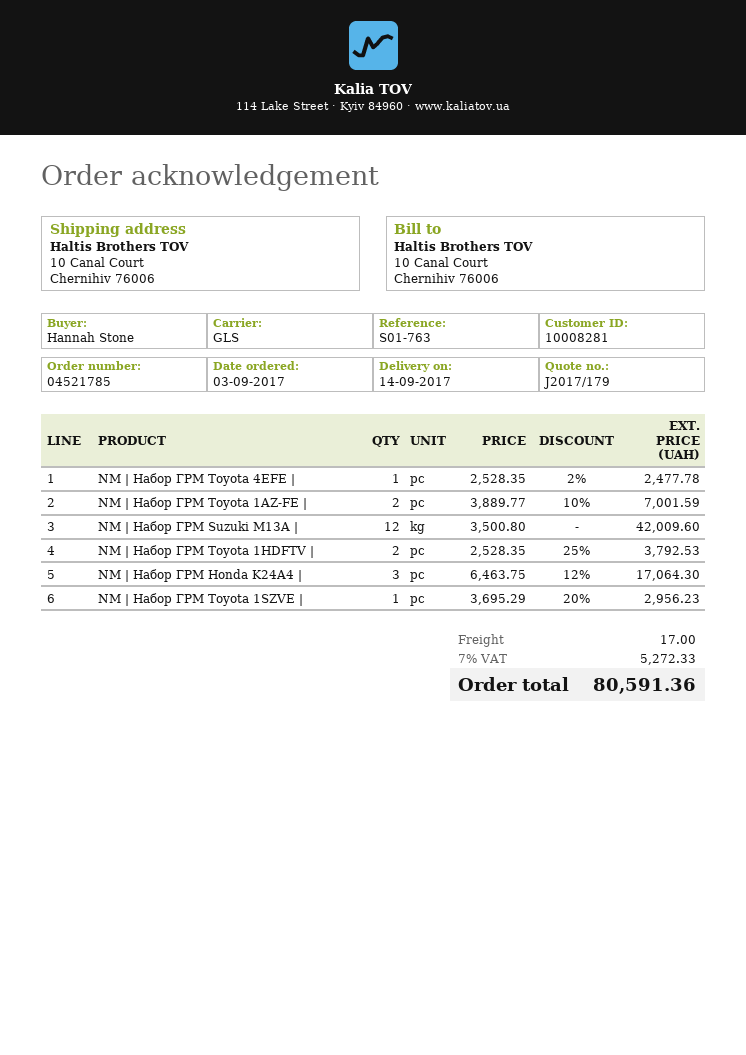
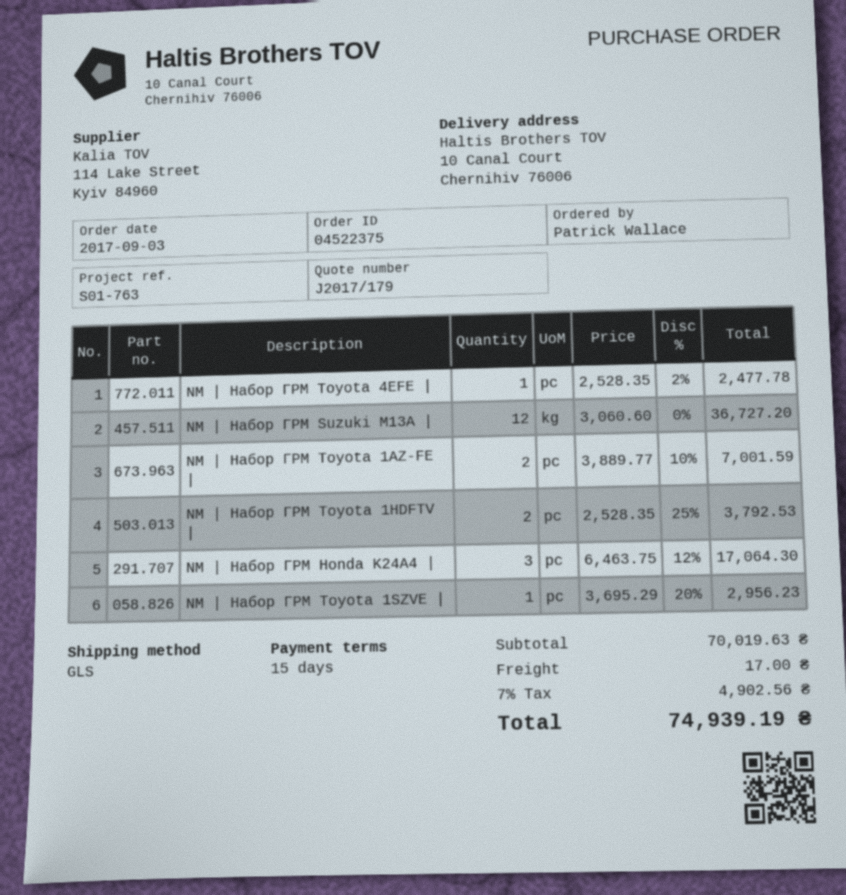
order number: 04521785 -> 04522375
ordered by: Hannah Stone -> Patrick Wallace
NM | Набор ГРМ Suzuki M13A |: 12 x 3500.80 = 42009.60 -> 12 x 3060.60 = 36727.20
tax: 7% = 5272.33 -> 7% = 4902.56
total: 80591.36 -> 74939.19

